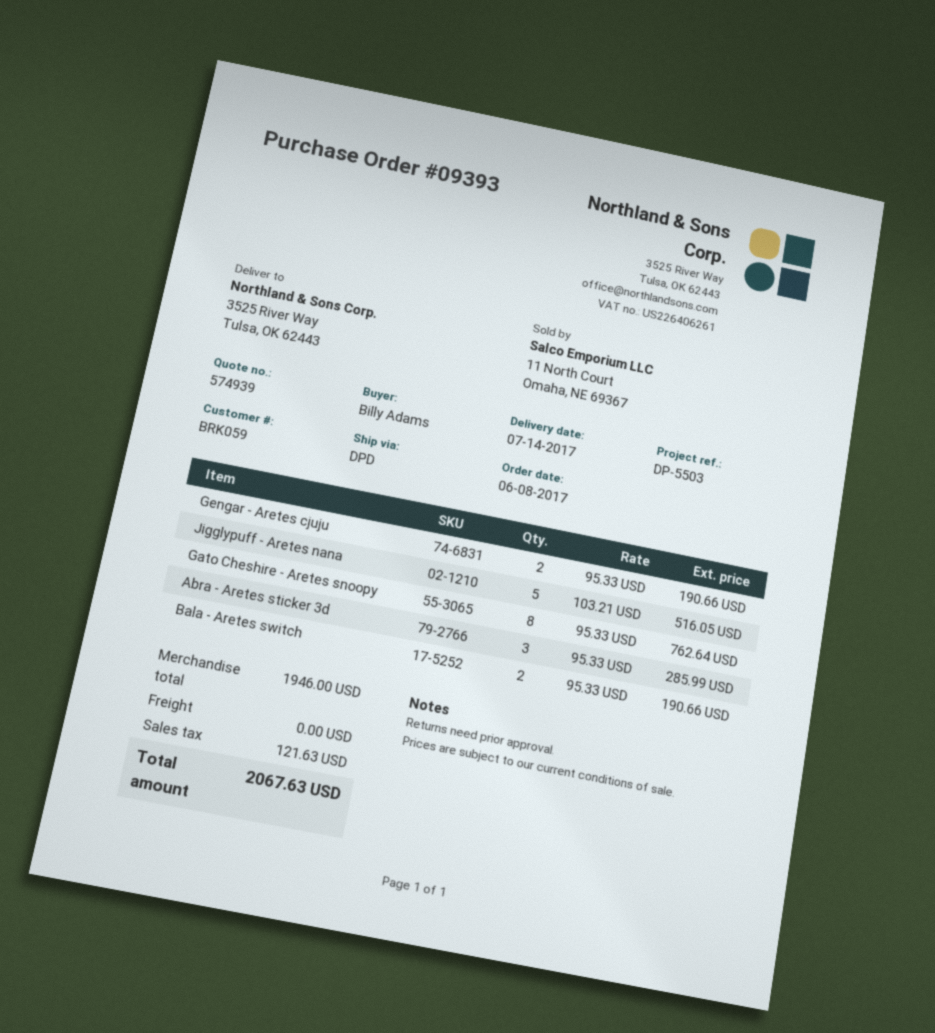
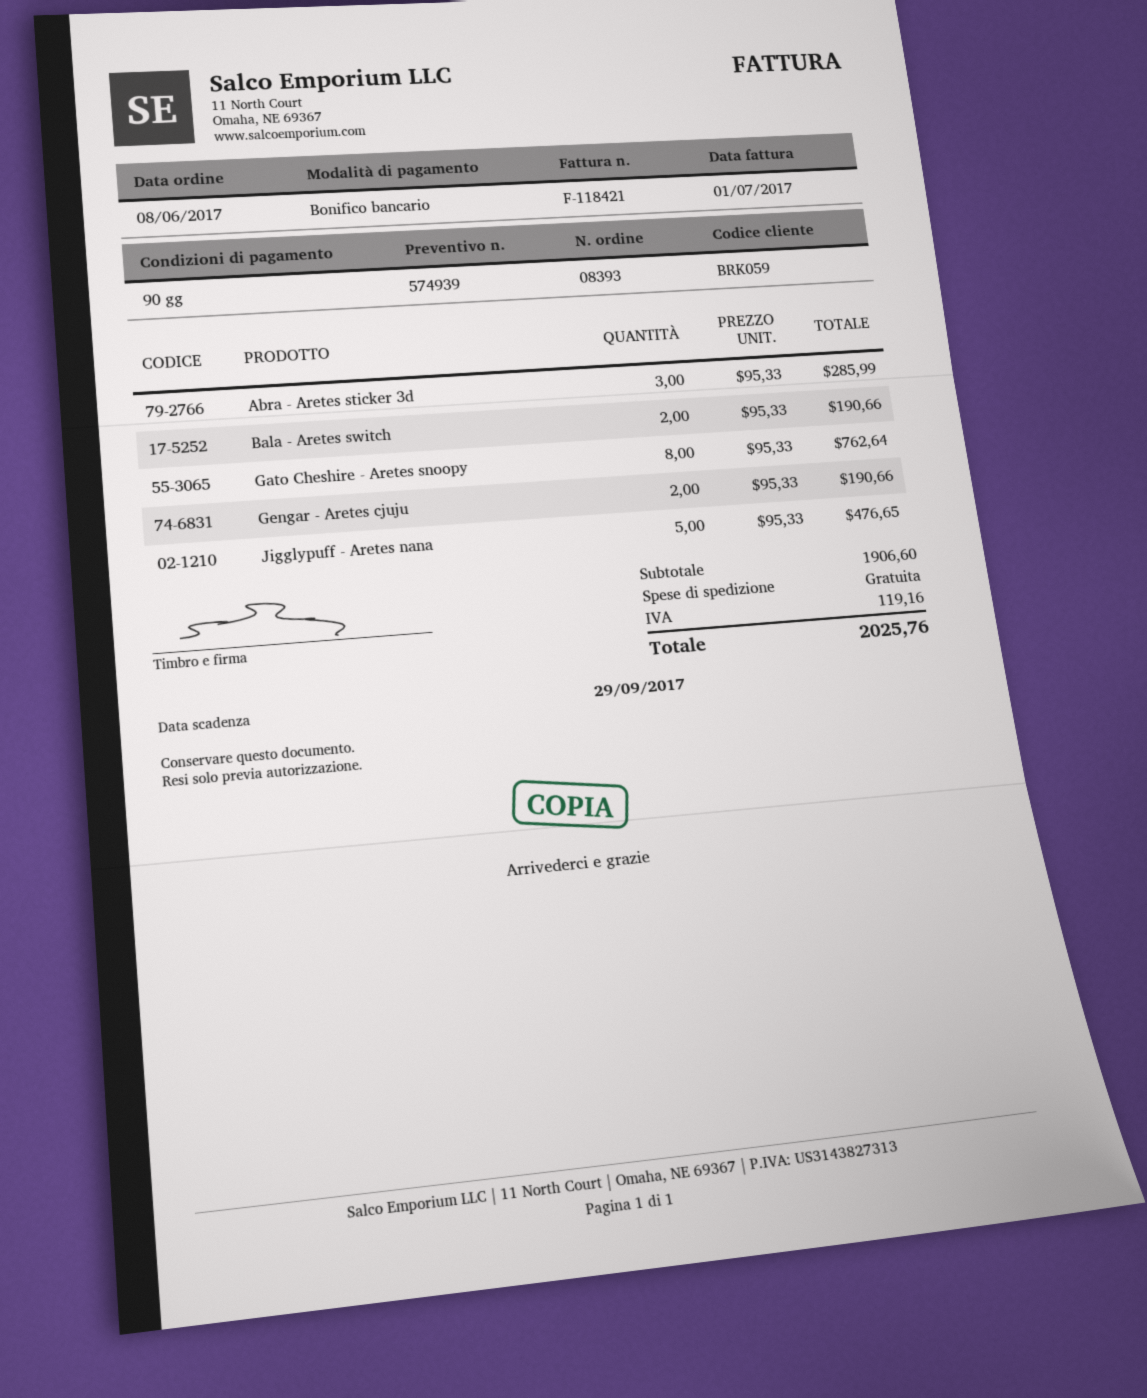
order number: 09393 -> 08393
Jigglypuff - Aretes nana: 5 x 103.21 = 516.05 -> 5 x 95.33 = 476.65
subtotal: 1946.00 -> 1906.60
tax: 121.63 -> 119.16
total: 2067.63 -> 2025.76

